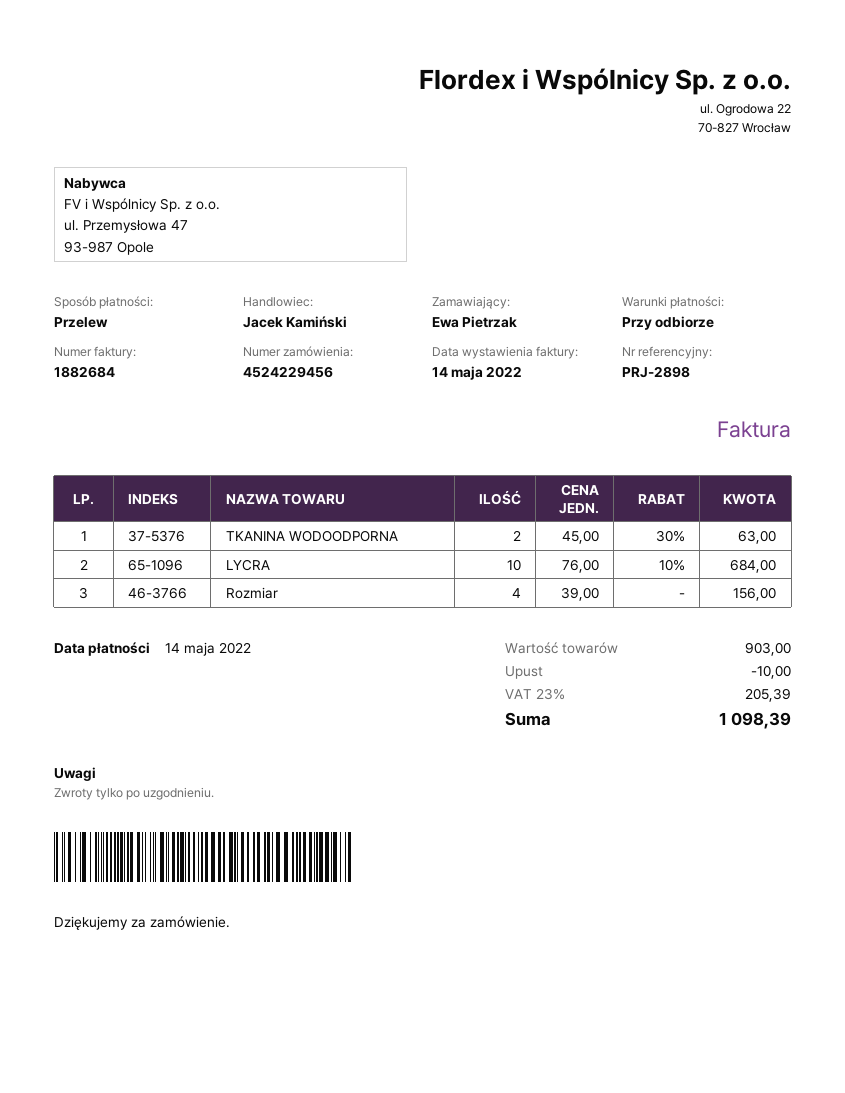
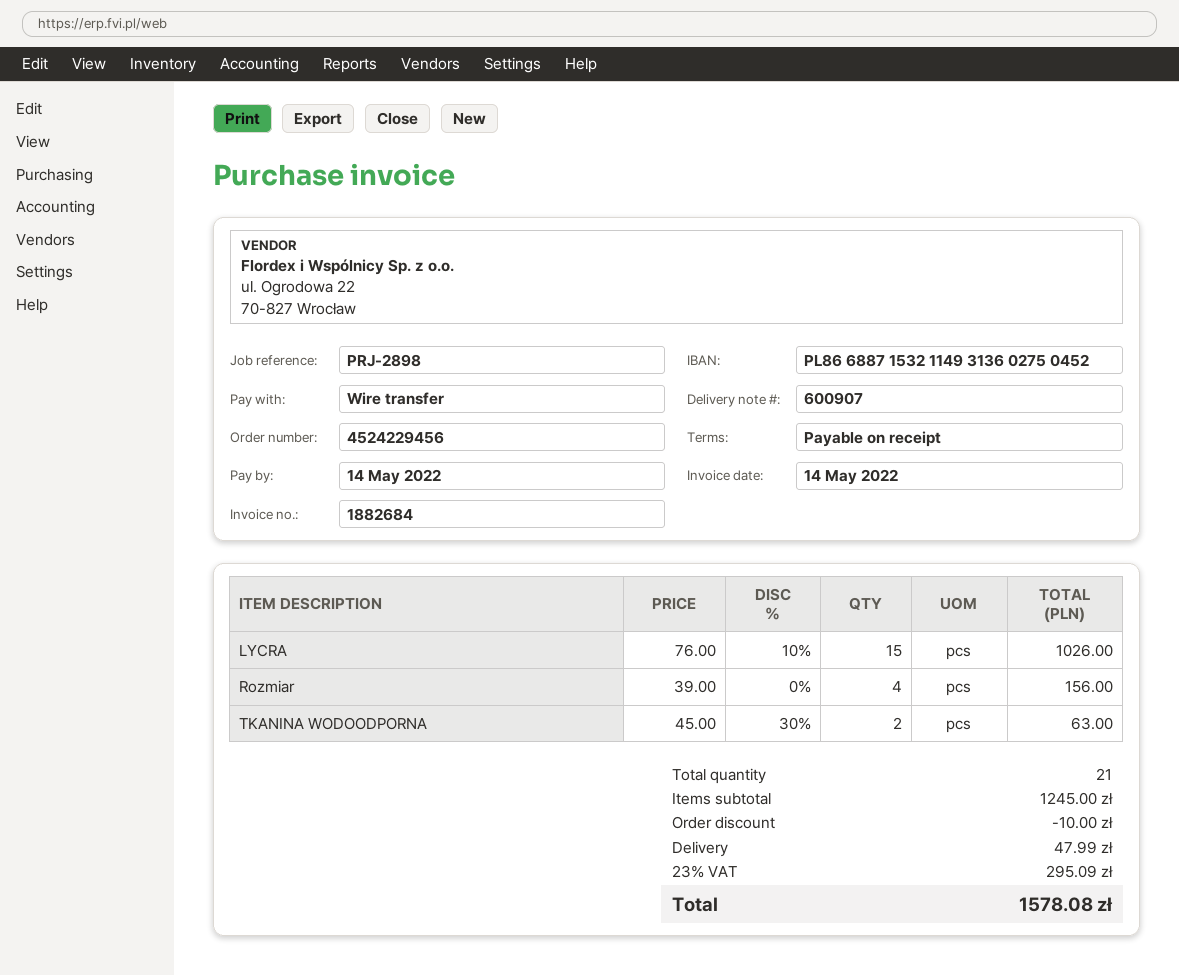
LYCRA: 10 x 76.00 - 10% = 684.00 -> 15 x 76.00 - 10% = 1026.00
subtotal: 903.00 -> 1245.00
shipping: none -> 47.99
tax: 23% = 205.39 -> 23% = 295.09
total: 1098.39 -> 1578.08

